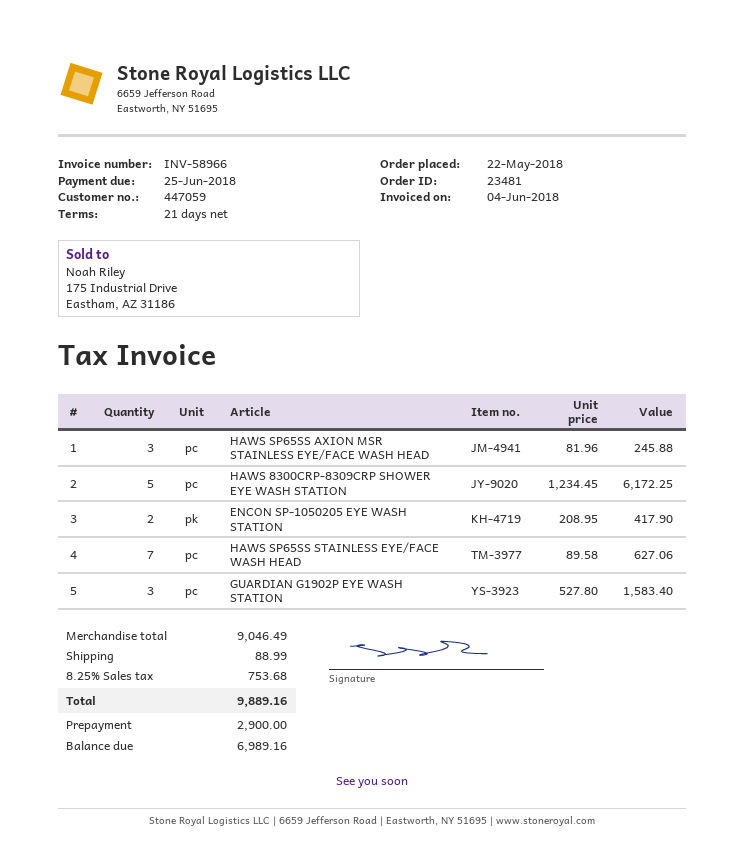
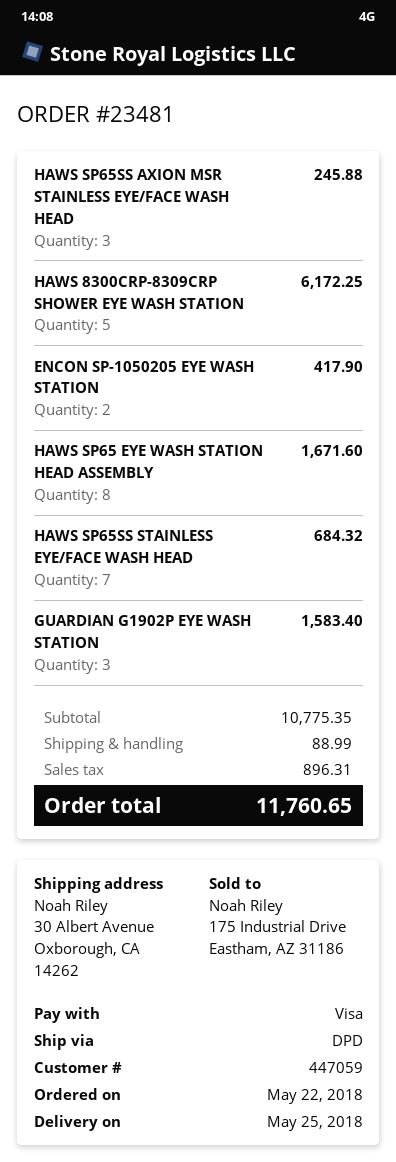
HAWS SP65SS STAINLESS EYE/FACE WASH HEAD: 7 for 627.06 -> 7 for 684.32
HAWS SP65 EYE WASH STATION HEAD ASSEMBLY: none -> 8 for 1671.60
subtotal: 9046.49 -> 10775.35
tax: 753.68 -> 896.31
total: 9889.16 -> 11760.65

